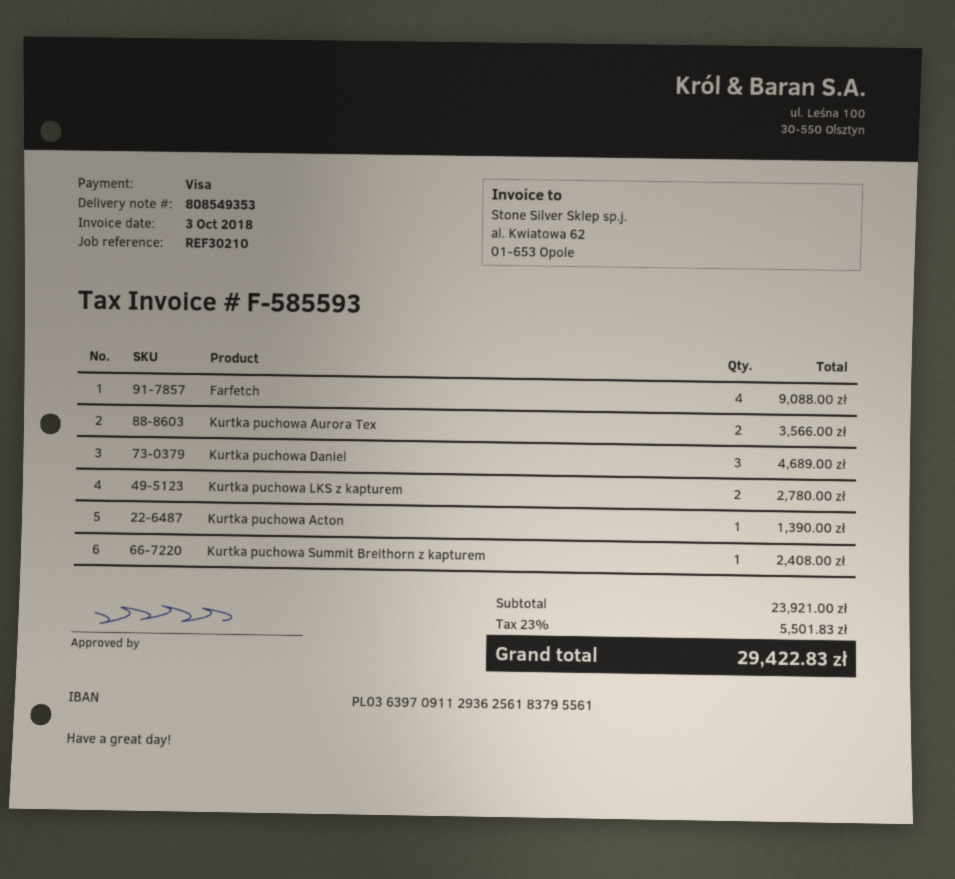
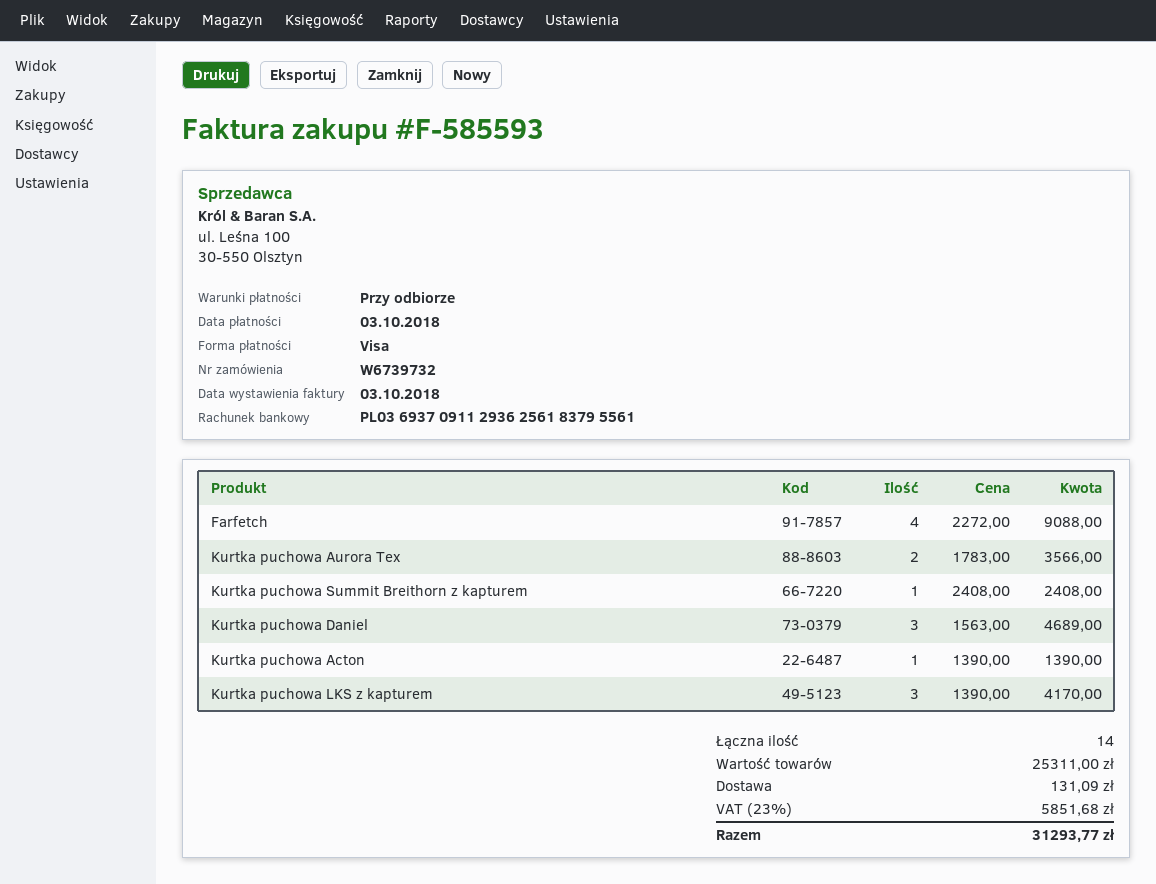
bank account: PL03639709112936256183795561 -> PL03693709112936256183795561
Kurtka puchowa LKS z kapturem: 2 for 2780.00 -> 3 for 4170.00
subtotal: 23921.00 -> 25311.00
shipping: none -> 131.09
tax: 23% = 5501.83 -> 23% = 5851.68
total: 29422.83 -> 31293.77

